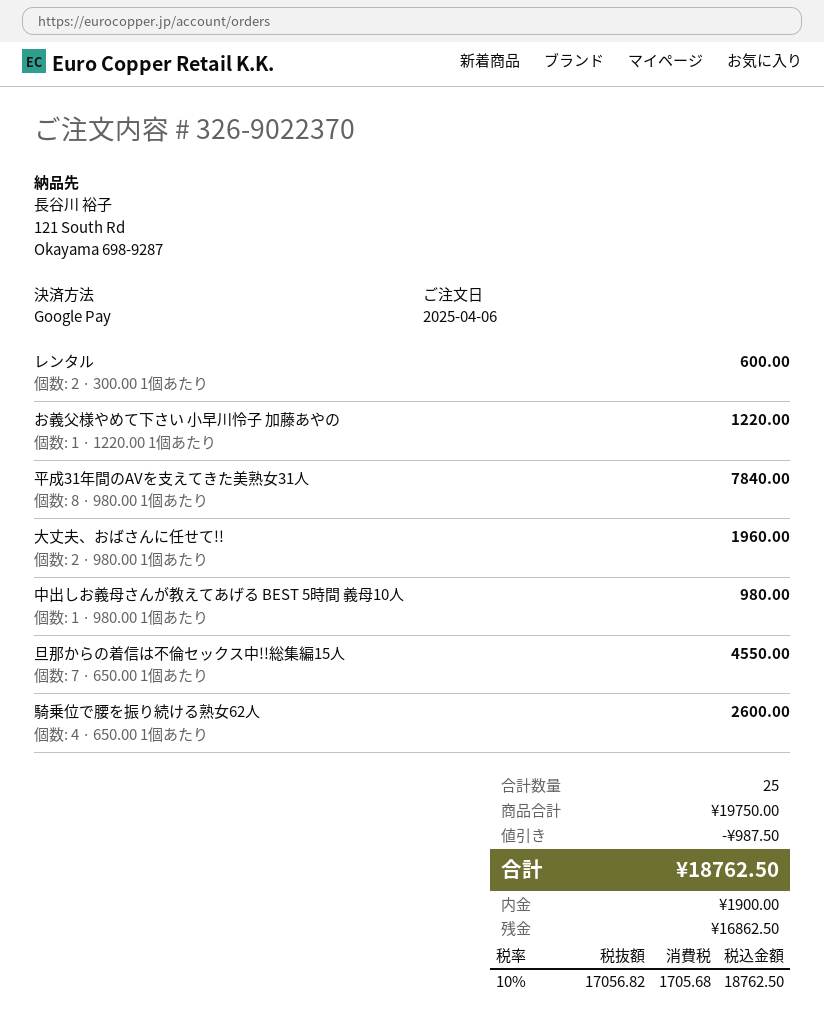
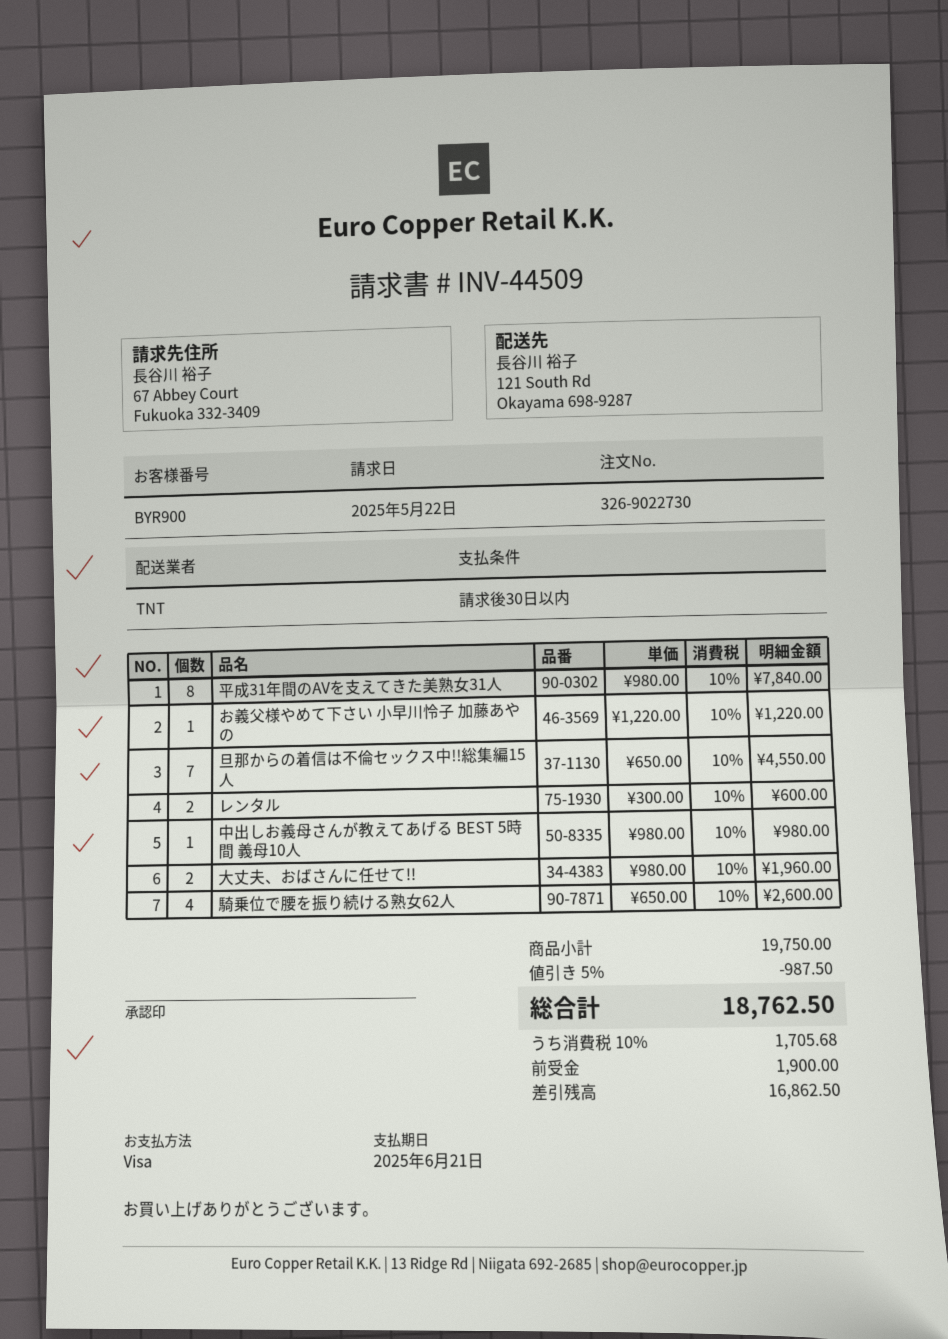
order number: 326-9022370 -> 326-9022730
payment method: Google Pay -> Visa

